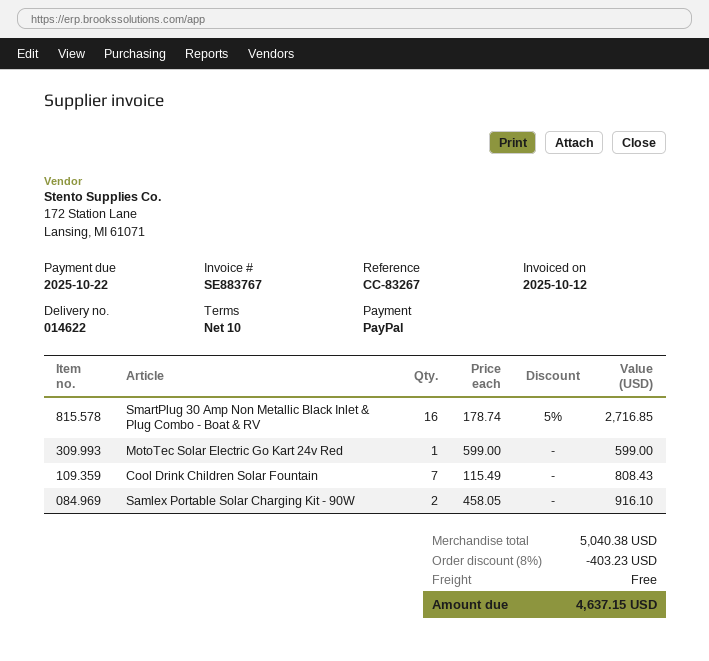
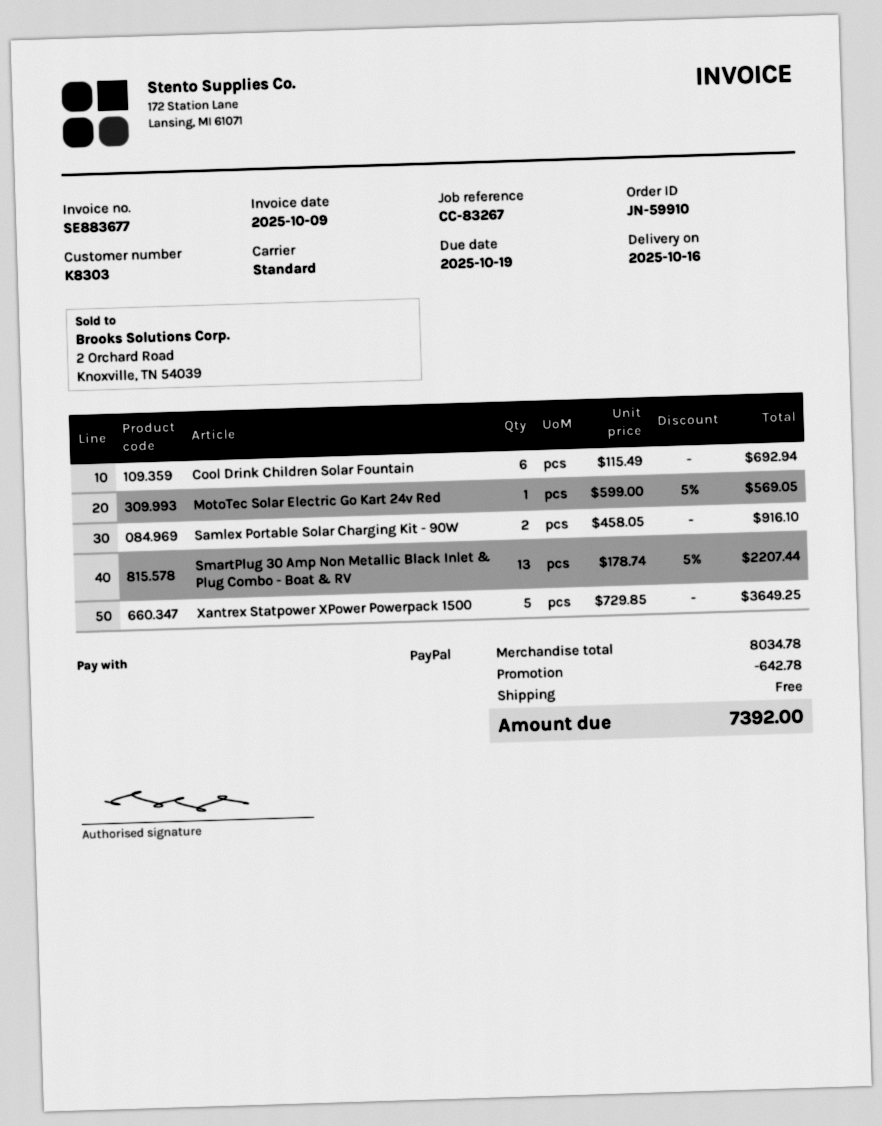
invoice number: SE883767 -> SE883677
invoice date: 2025-10-12 -> 2025-10-09
due date: 2025-10-22 -> 2025-10-19
SmartPlug 30 Amp Non Metallic Black Inlet & Plug Combo - Boat & RV: 16 x 178.74 - 5% = 2716.85 -> 13 x 178.74 - 5% = 2207.44
MotoTec Solar Electric Go Kart 24v Red: 1 x 599.00 = 599.00 -> 1 x 599.00 - 5% = 569.05
Cool Drink Children Solar Fountain: 7 x 115.49 = 808.43 -> 6 x 115.49 = 692.94
Xantrex Statpower XPower Powerpack 1500: none -> 5 x 729.85 = 3649.25
subtotal: 5040.38 -> 8034.78
discount: 403.23 -> 642.78
total: 4637.15 -> 7392.00

